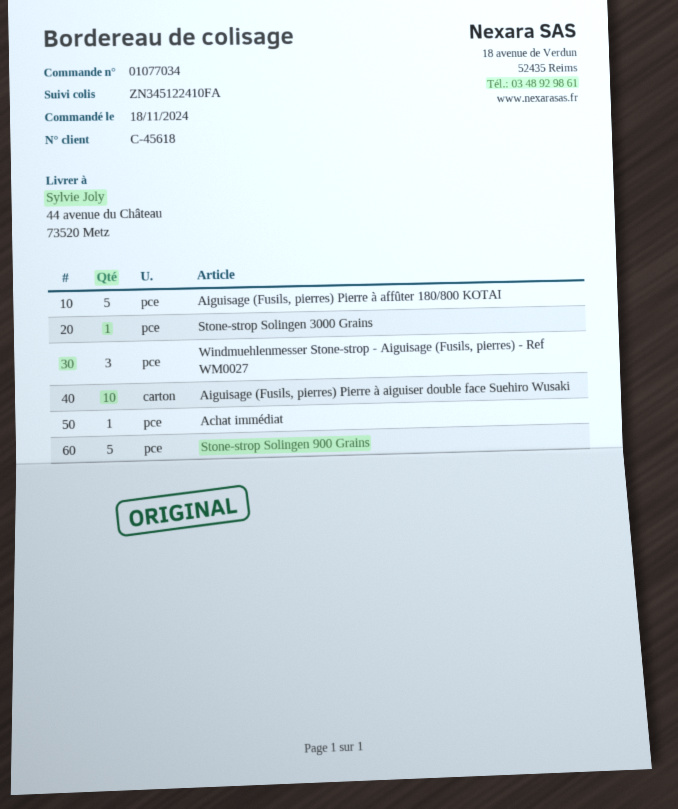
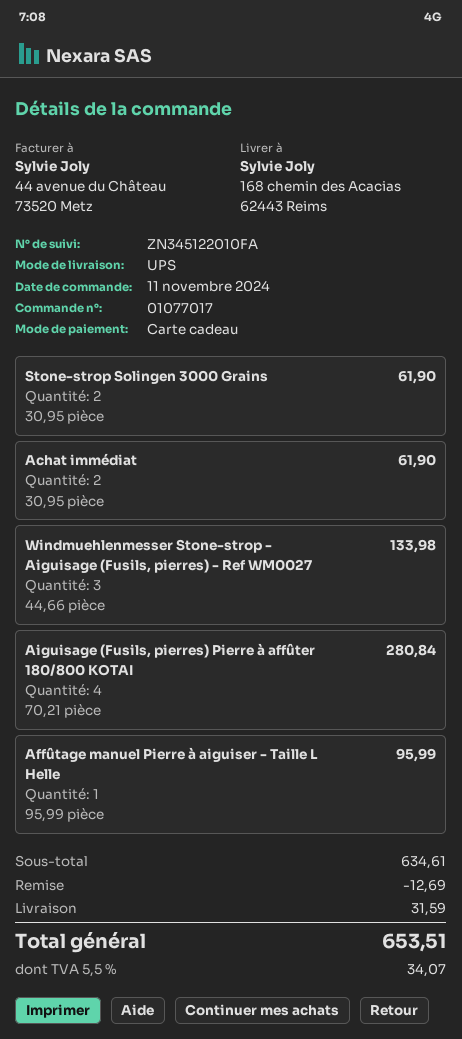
order number: 01077034 -> 01077017
order date: 2024-11-18 -> 2024-11-11
tracking number: ZN345122410FA -> ZN345122010FA
ship to: 44 avenue du Château, 73520 Metz -> 168 chemin des Acacias, 62443 Reims
Aiguisage (Fusils, pierres) Pierre à affûter 180/800 KOTAI: 5 -> 4
Stone-strop Solingen 3000 Grains: 1 -> 2
Aiguisage (Fusils, pierres) Pierre à aiguiser double face Suehiro Wusaki: 10 -> none
Achat immédiat: 1 -> 2
Stone-strop Solingen 900 Grains: 5 -> none
Affûtage manuel Pierre à aiguiser - Taille L Helle: none -> 1

